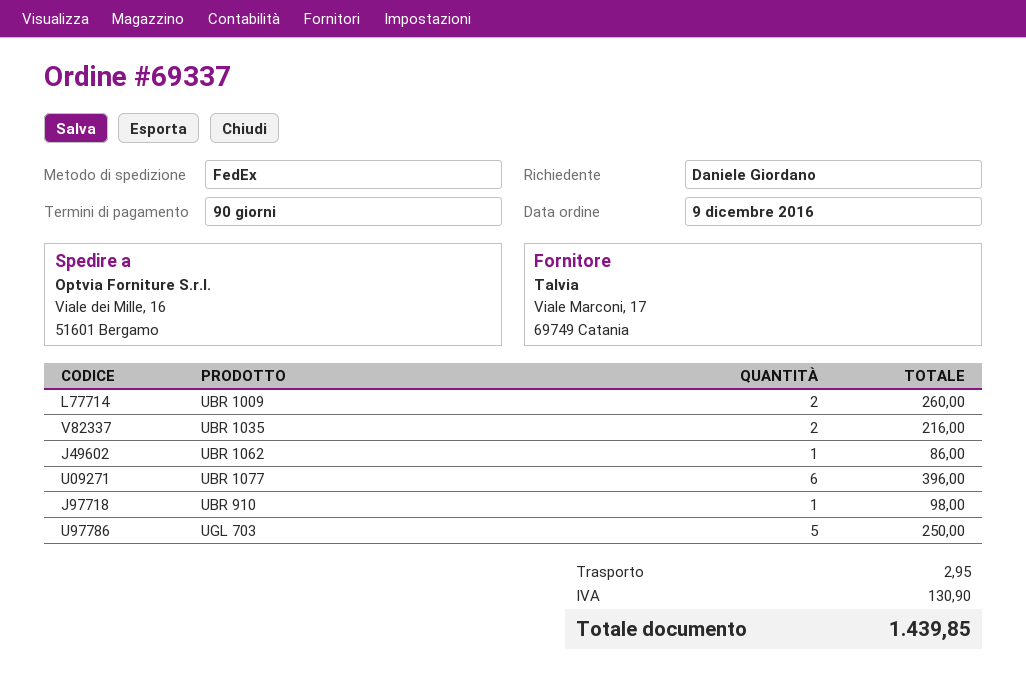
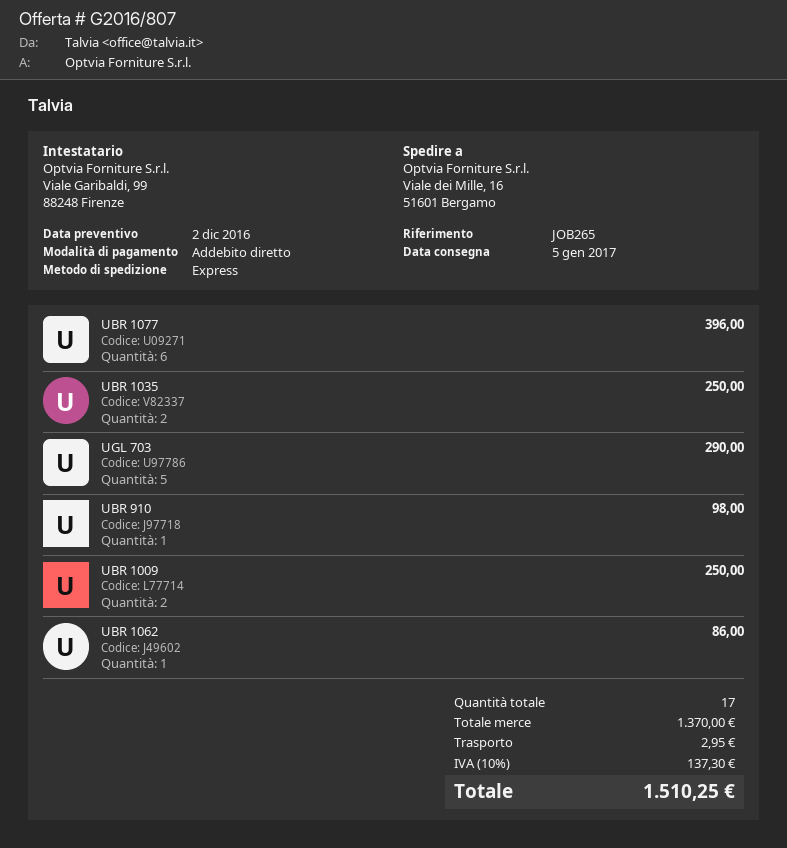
shipping method: FedEx -> express
UBR 1009: 2 for 260.00 -> 2 for 250.00
UBR 1035: 2 for 216.00 -> 2 for 250.00
UGL 703: 5 for 250.00 -> 5 for 290.00
tax: 130.90 -> 137.30
total: 1439.85 -> 1510.25

